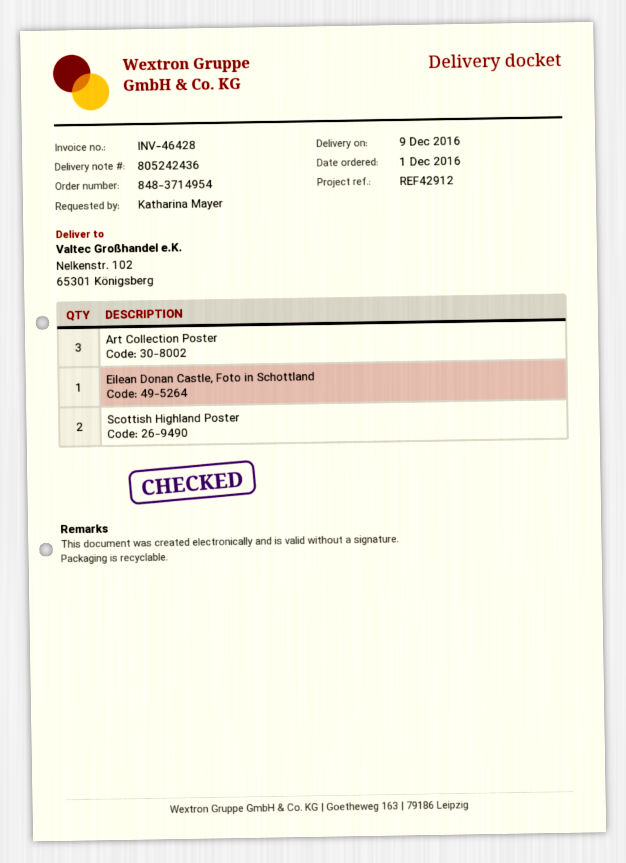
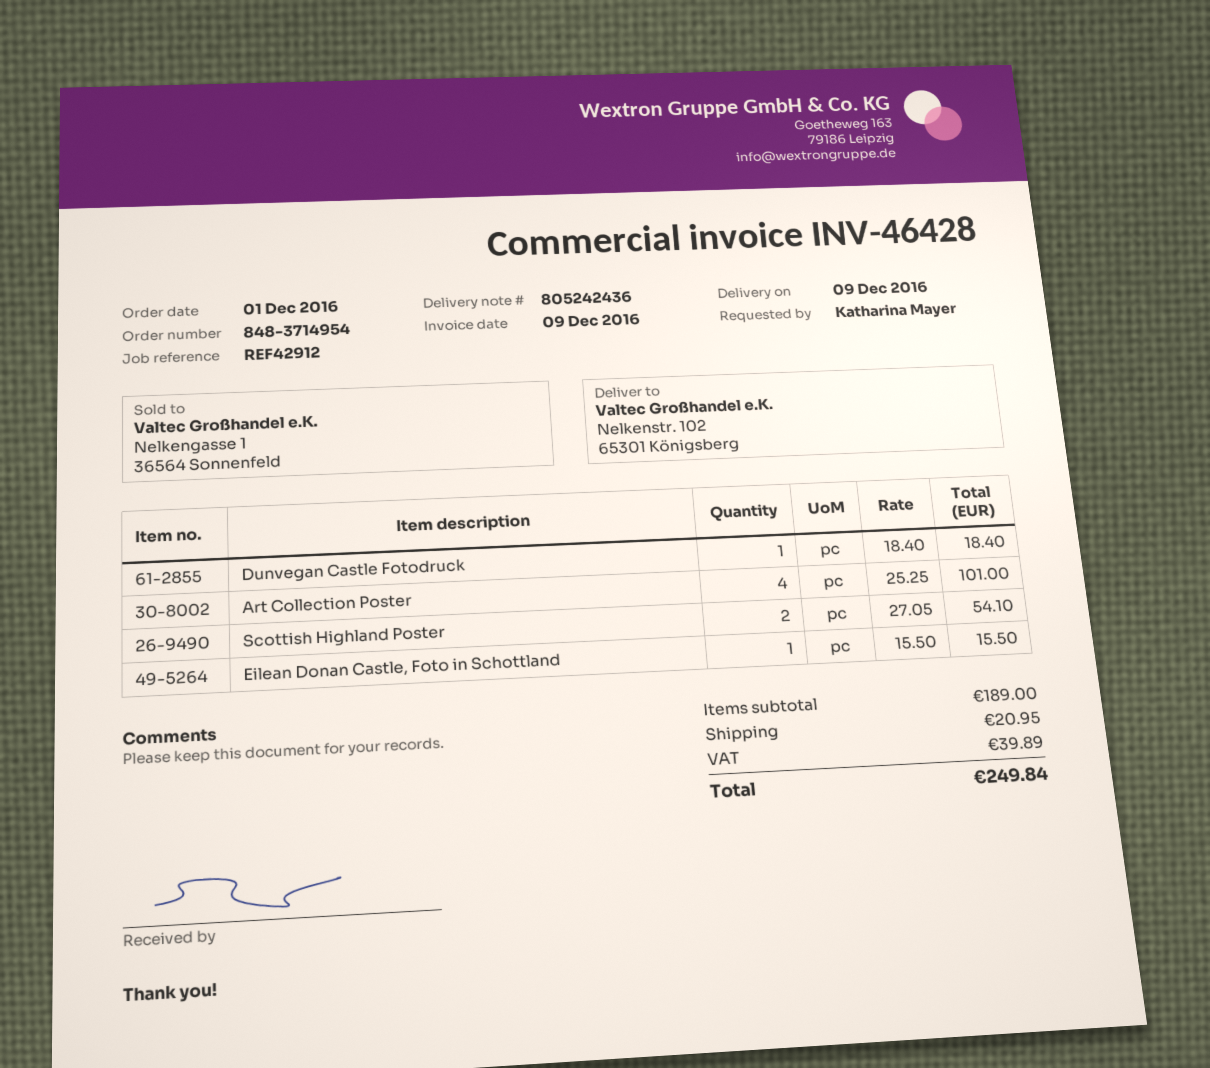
Art Collection Poster: 3 -> 4
Dunvegan Castle Fotodruck: none -> 1

